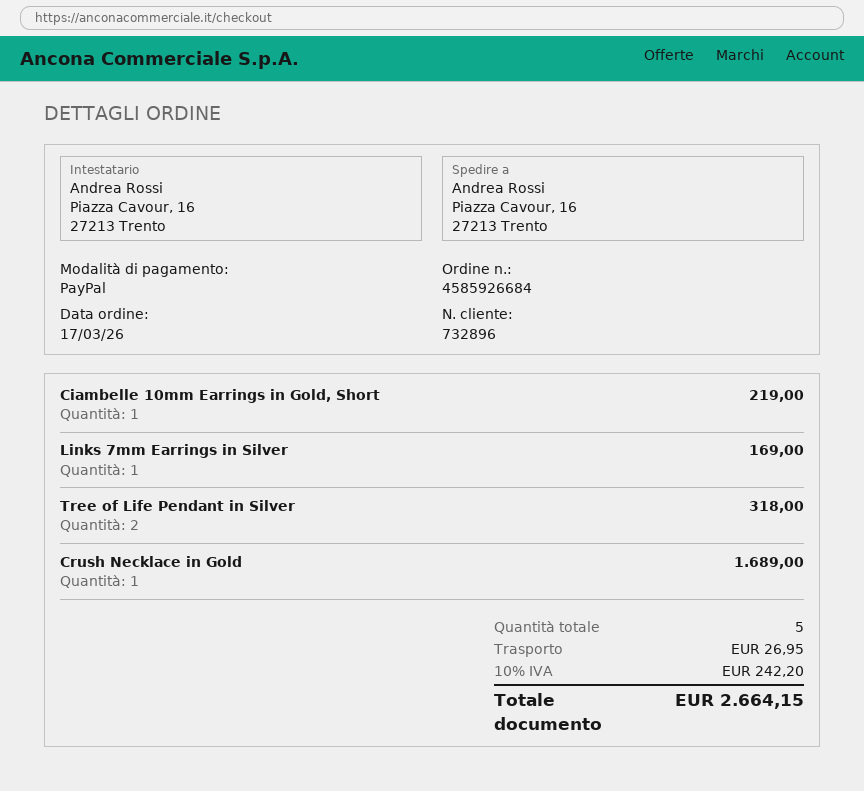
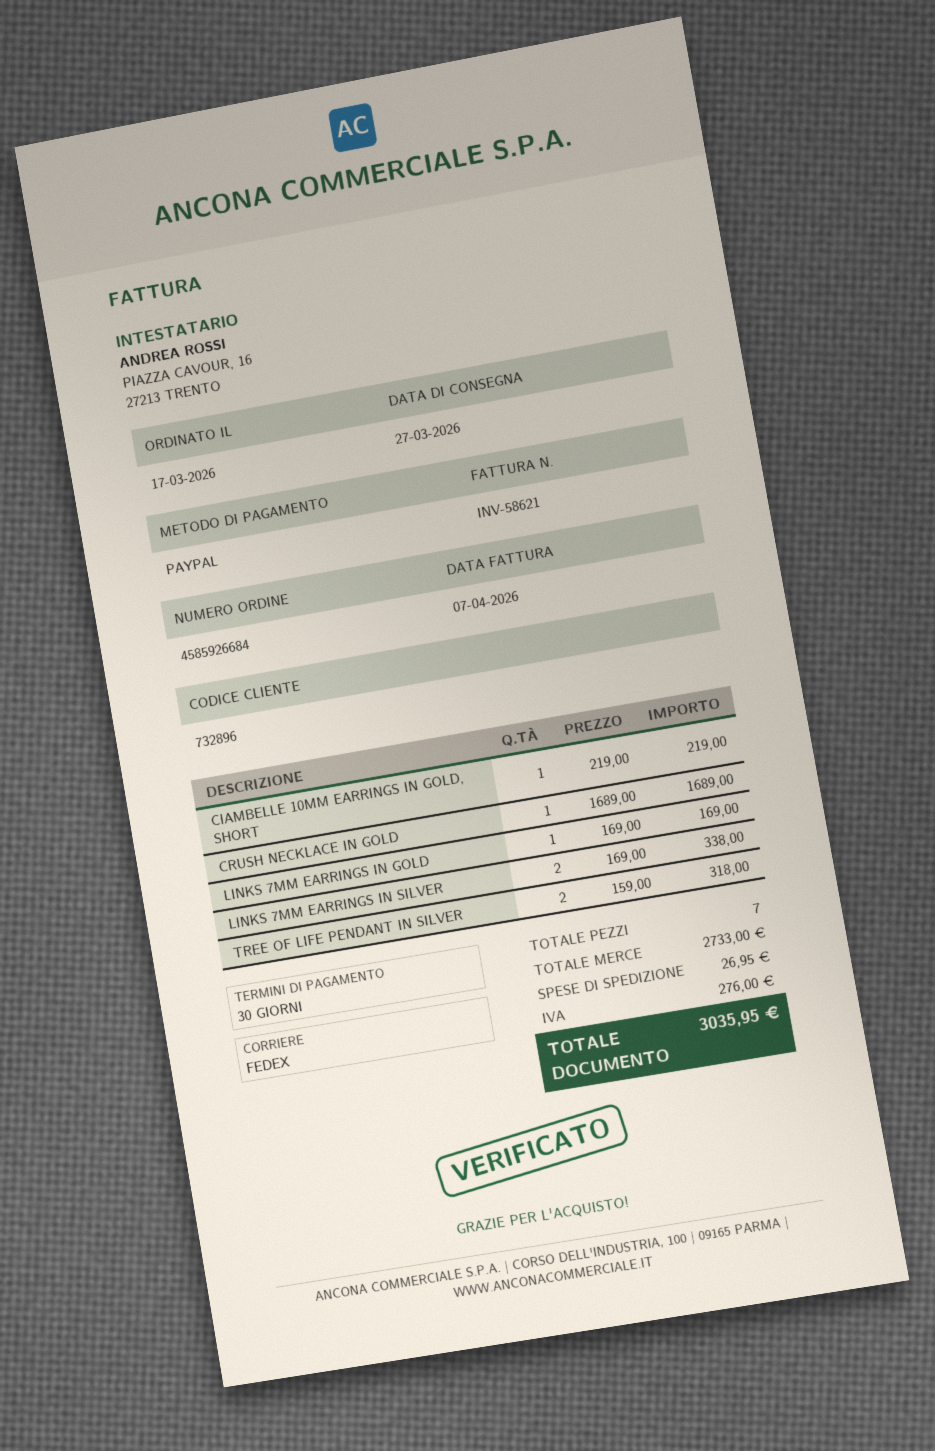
Links 7mm Earrings in Silver: 1 for 169.00 -> 2 for 338.00
LINKS 7MM EARRINGS IN GOLD: none -> 1 for 169.00
total quantity: 5 -> 7
tax: 242.20 -> 276.00
total: 2664.15 -> 3035.95

